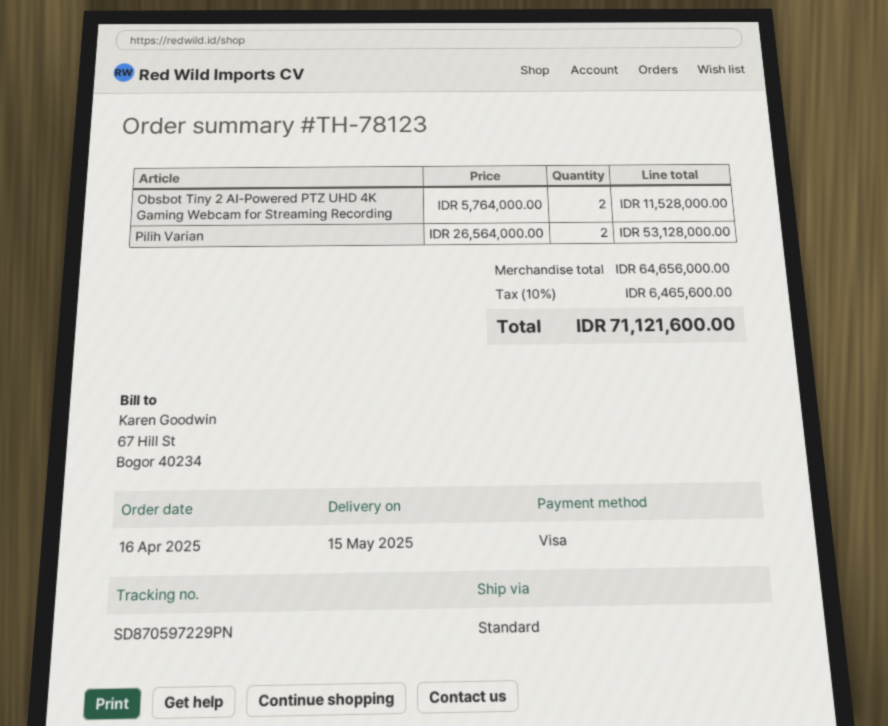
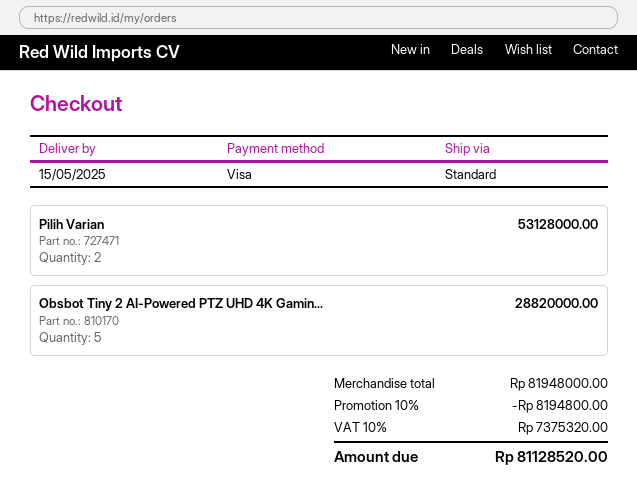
Obsbot Tiny 2 AI-Powered PTZ UHD 4K Gaming Webcam for Streaming Recording: 2 for 11528000.00 -> 5 for 28820000.00
subtotal: 64656000.00 -> 81948000.00
discount: none -> 10% = 8194800.00
tax: 10% = 6465600.00 -> 10% = 7375320.00
total: 71121600.00 -> 81128520.00

